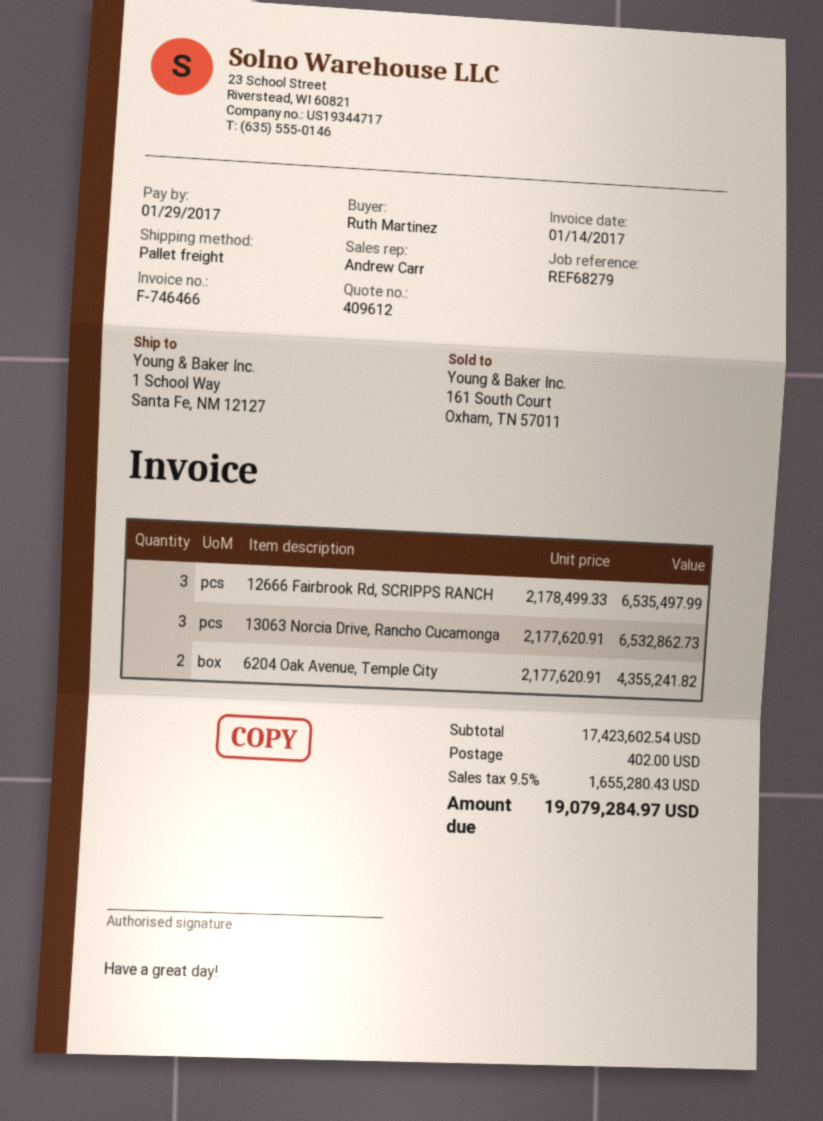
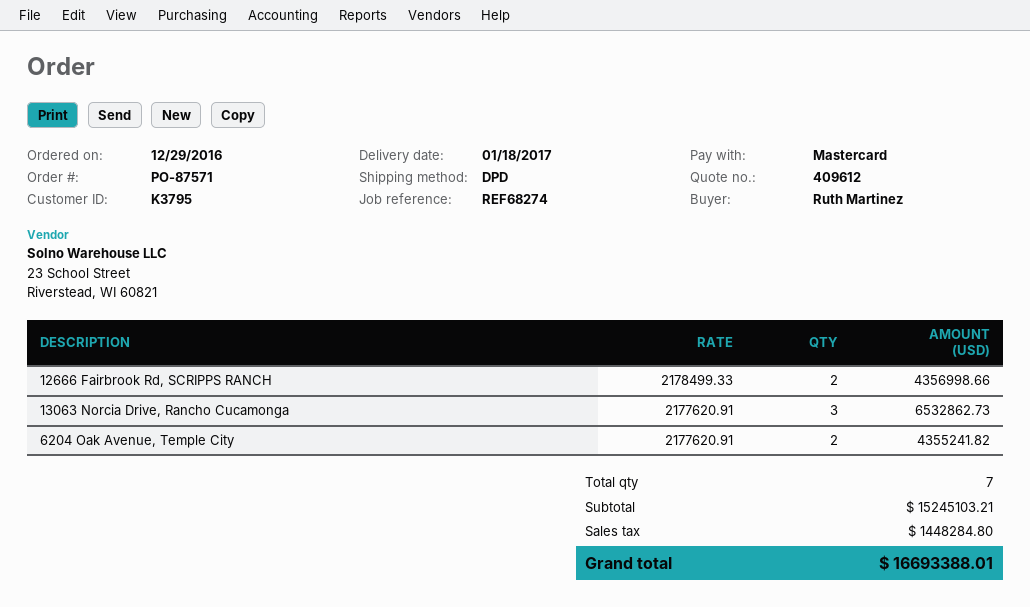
reference: REF68279 -> REF68274
shipping method: pallet freight -> DPD
12666 Fairbrook Rd, SCRIPPS RANCH: 3 x 2178499.33 = 6535497.99 -> 2 x 2178499.33 = 4356998.66
subtotal: 17423602.54 -> 15245103.21
shipping: 402.00 -> none
tax: 1655280.43 -> 1448284.80
total: 19079284.97 -> 16693388.01

